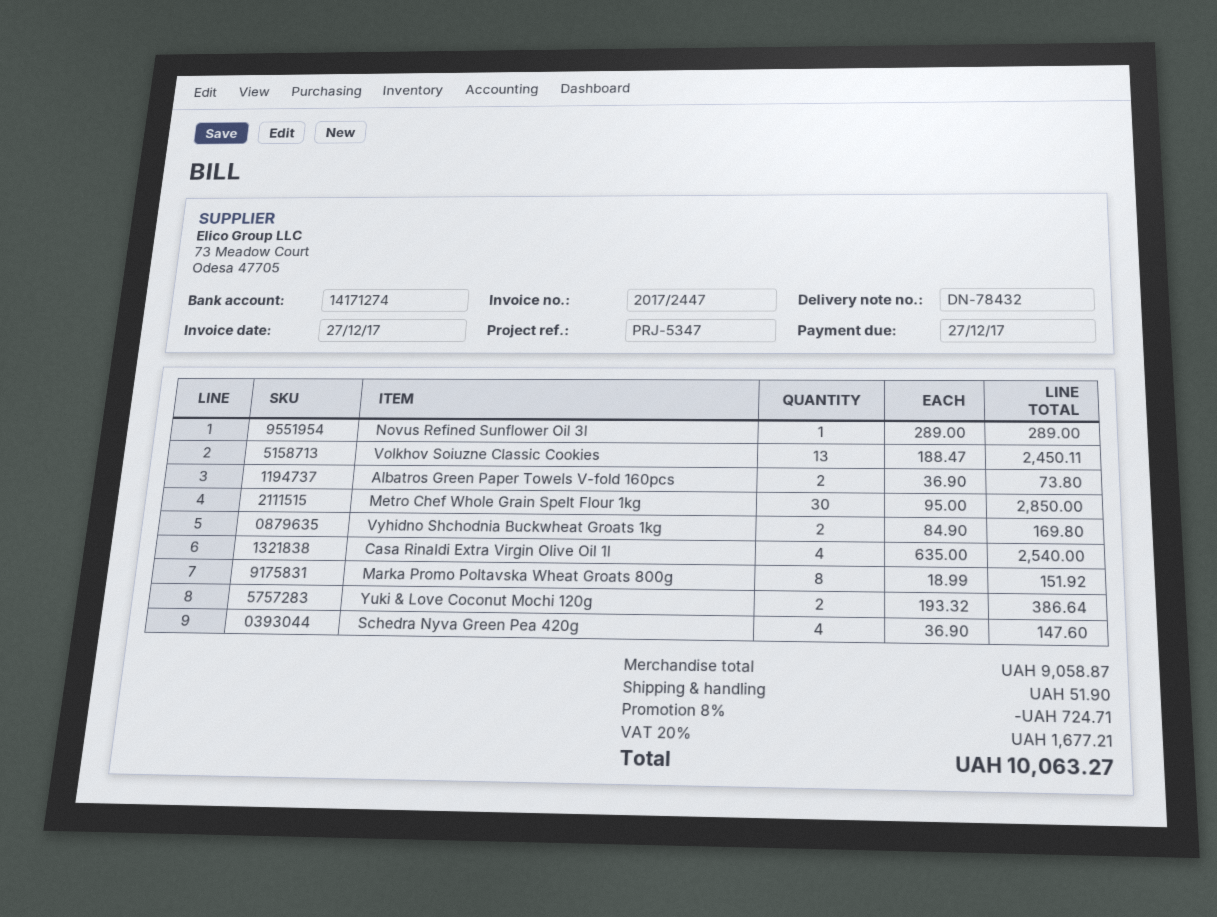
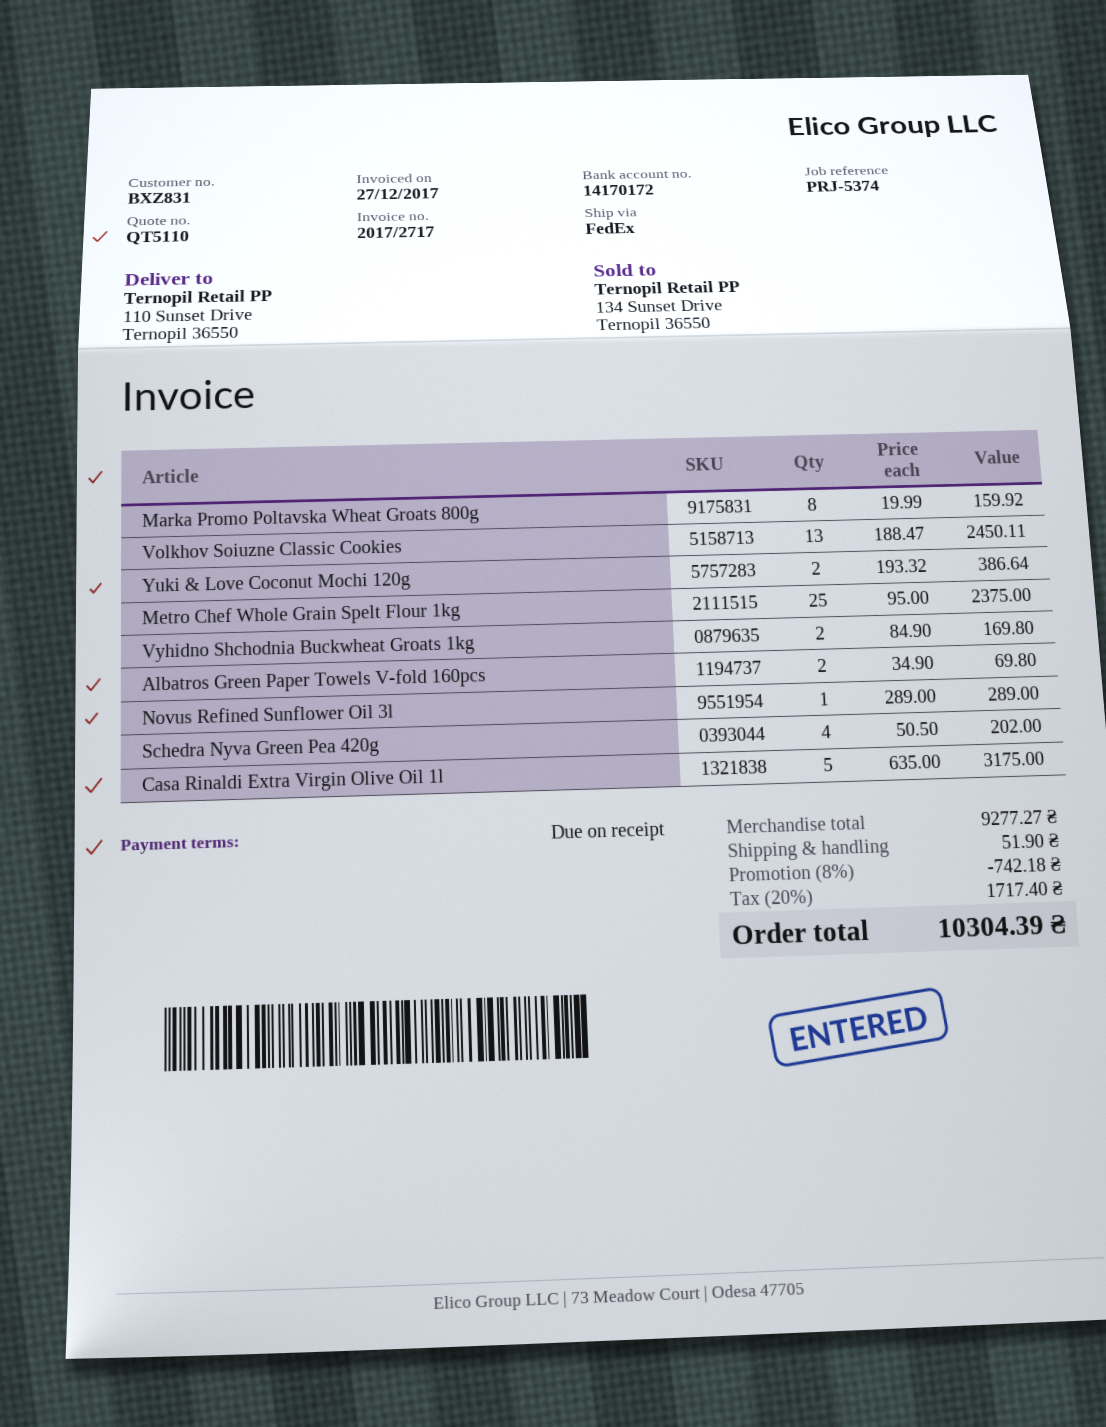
invoice number: 2017/2447 -> 2017/2717
reference: PRJ-5347 -> PRJ-5374
bank account: 14171274 -> 14170172
Albatros Green Paper Towels V-fold 160pcs: 2 x 36.90 = 73.80 -> 2 x 34.90 = 69.80
Metro Chef Whole Grain Spelt Flour 1kg: 30 x 95.00 = 2850.00 -> 25 x 95.00 = 2375.00
Casa Rinaldi Extra Virgin Olive Oil 1l: 4 x 635.00 = 2540.00 -> 5 x 635.00 = 3175.00
Marka Promo Poltavska Wheat Groats 800g: 8 x 18.99 = 151.92 -> 8 x 19.99 = 159.92
Schedra Nyva Green Pea 420g: 4 x 36.90 = 147.60 -> 4 x 50.50 = 202.00
subtotal: 9058.87 -> 9277.27
discount: 8% = 724.71 -> 8% = 742.18
tax: 20% = 1677.21 -> 20% = 1717.40
total: 10063.27 -> 10304.39

